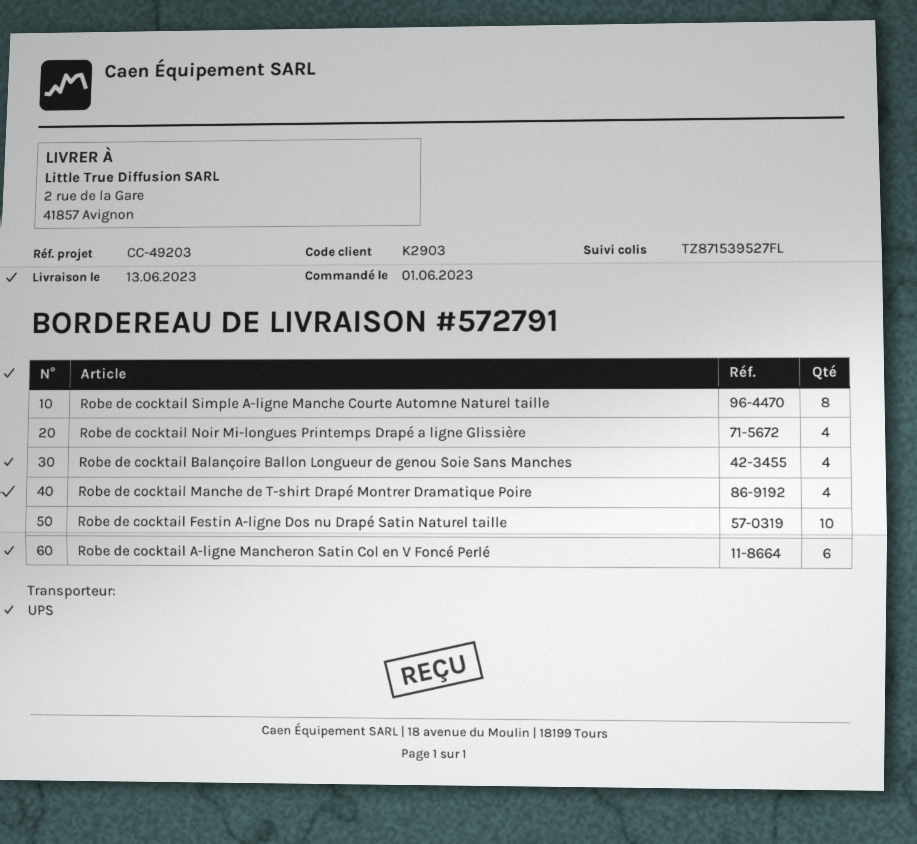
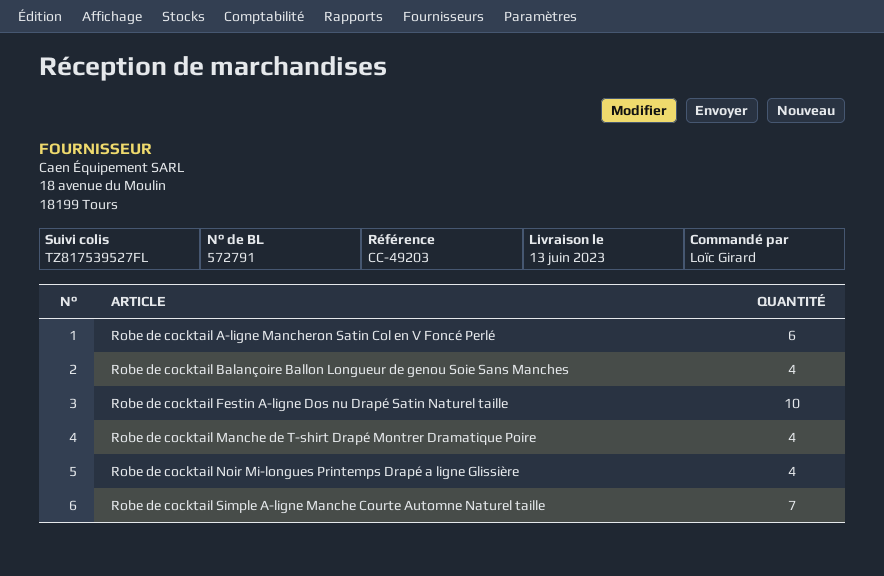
tracking number: TZ871539527FL -> TZ817539527FL
Robe de cocktail Simple A-ligne Manche Courte Automne Naturel taille: 8 -> 7

